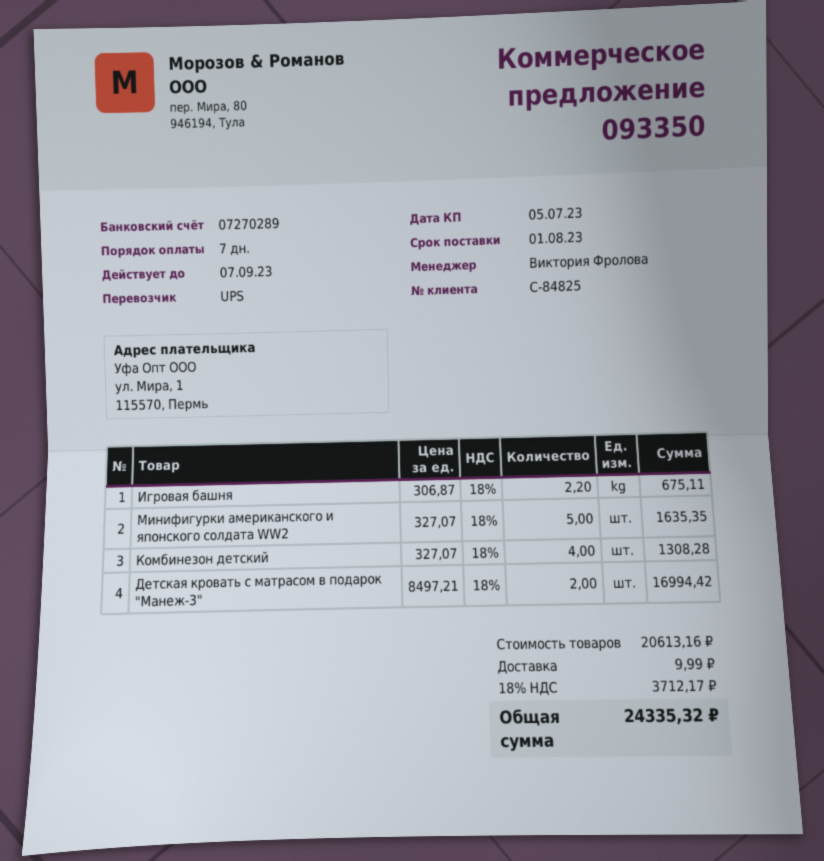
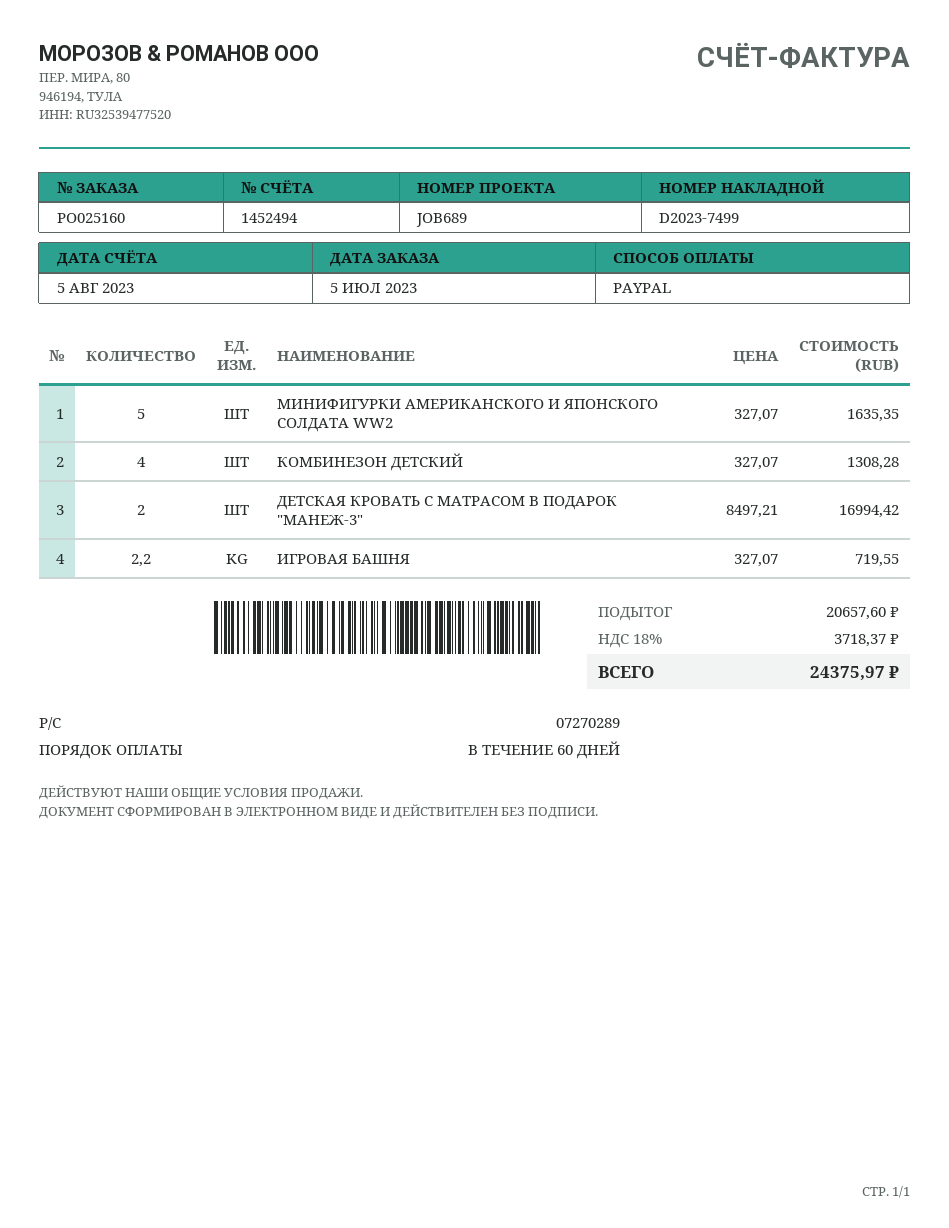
payment terms: 7 days -> 60 days
Игровая башня: 2.2 x 306.87 = 675.11 -> 2.2 x 327.07 = 719.55
subtotal: 20613.16 -> 20657.60
shipping: 9.99 -> none
tax: 18% = 3712.17 -> 18% = 3718.37
total: 24335.32 -> 24375.97

